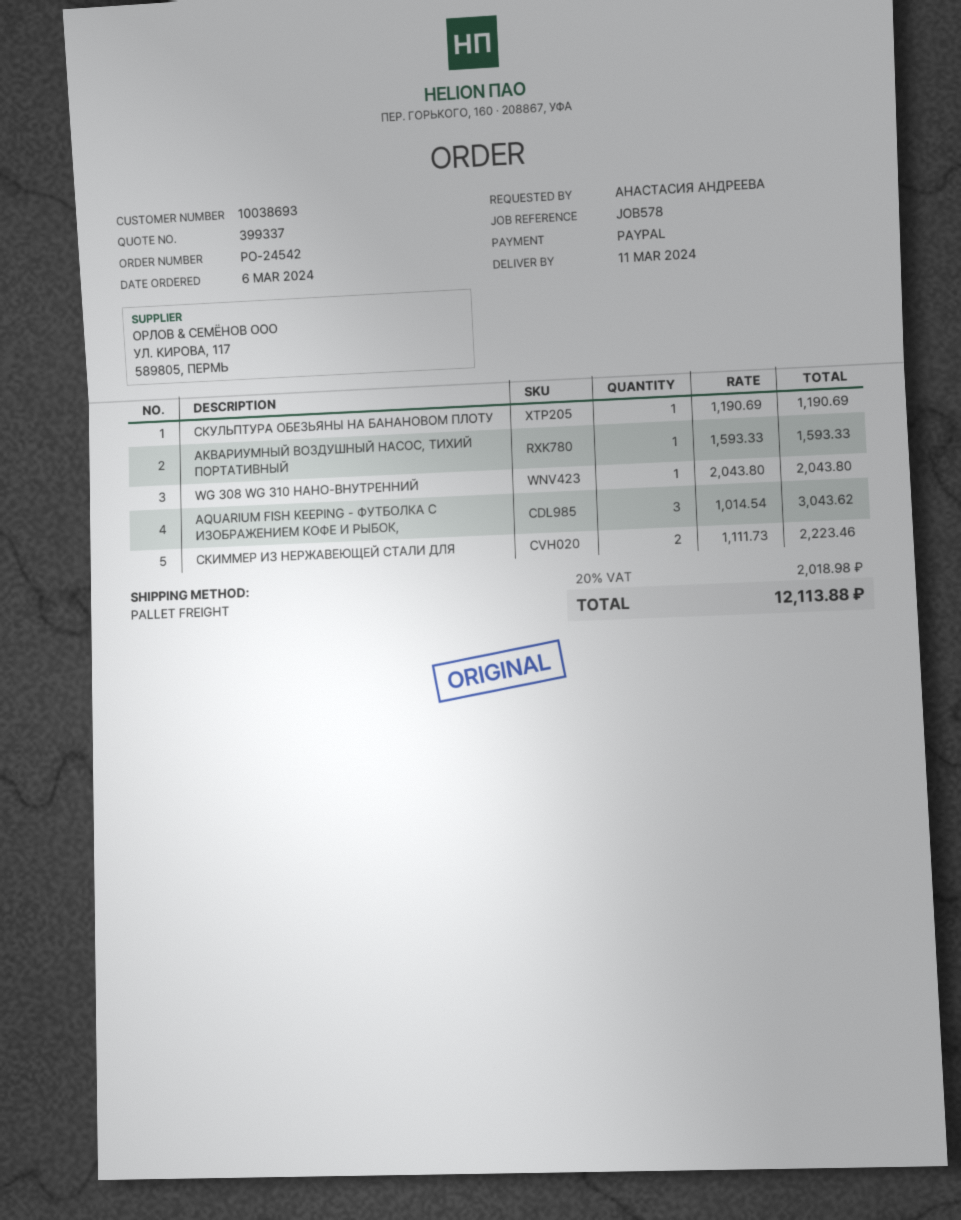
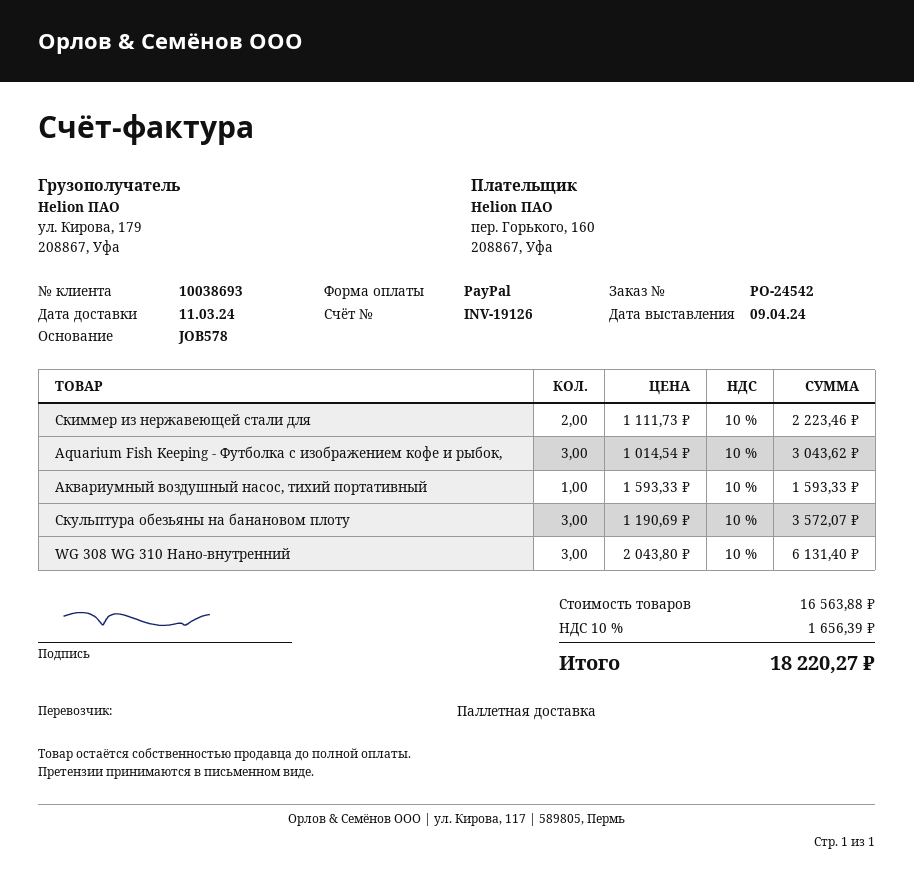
СКУЛЬПТУРА ОБЕЗЬЯНЫ НА БАНАНОВОМ ПЛОТУ: 1 x 1190.69 = 1190.69 -> 3 x 1190.69 = 3572.07
WG 308 WG 310 НАНО-ВНУТРЕННИЙ: 1 x 2043.80 = 2043.80 -> 3 x 2043.80 = 6131.40
tax: 20% = 2018.98 -> 10% = 1656.39
total: 12113.88 -> 18220.27

